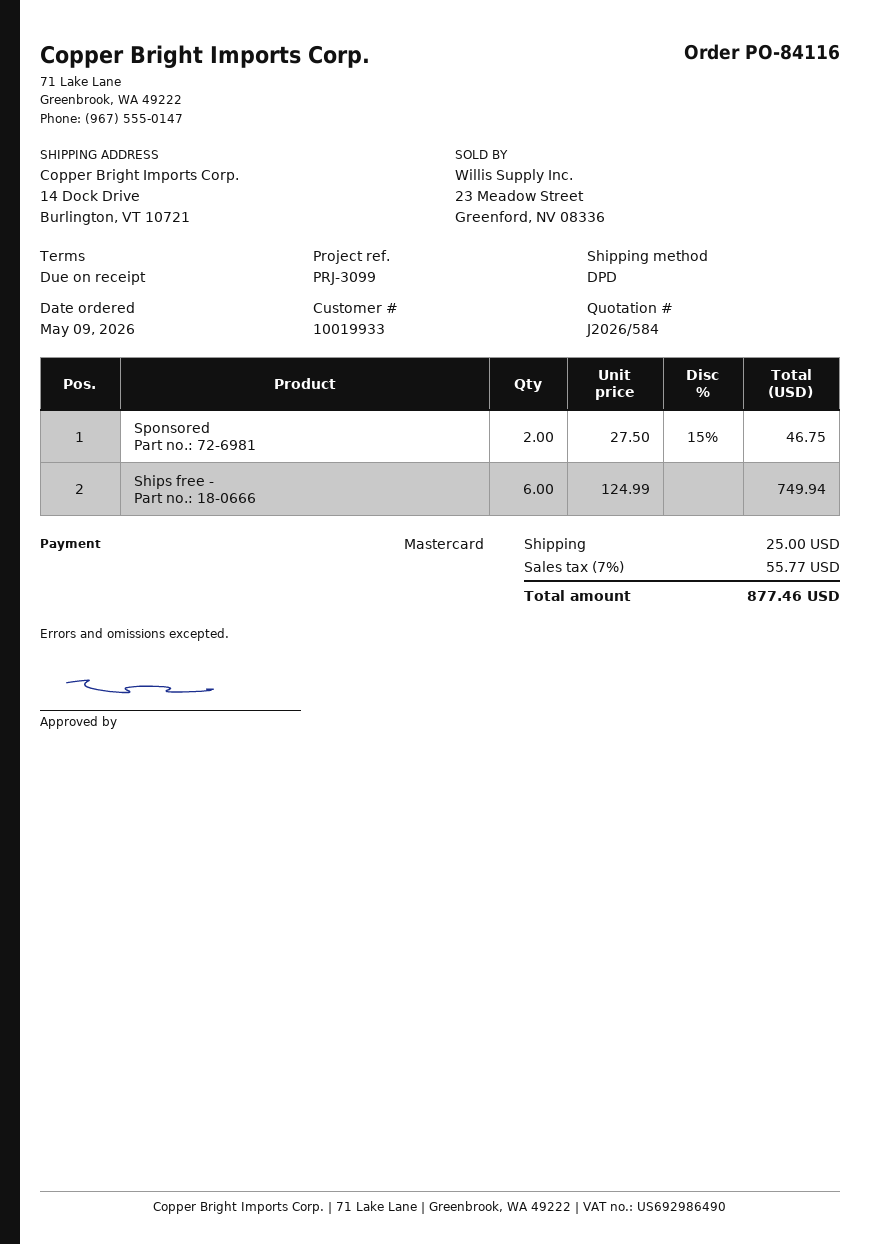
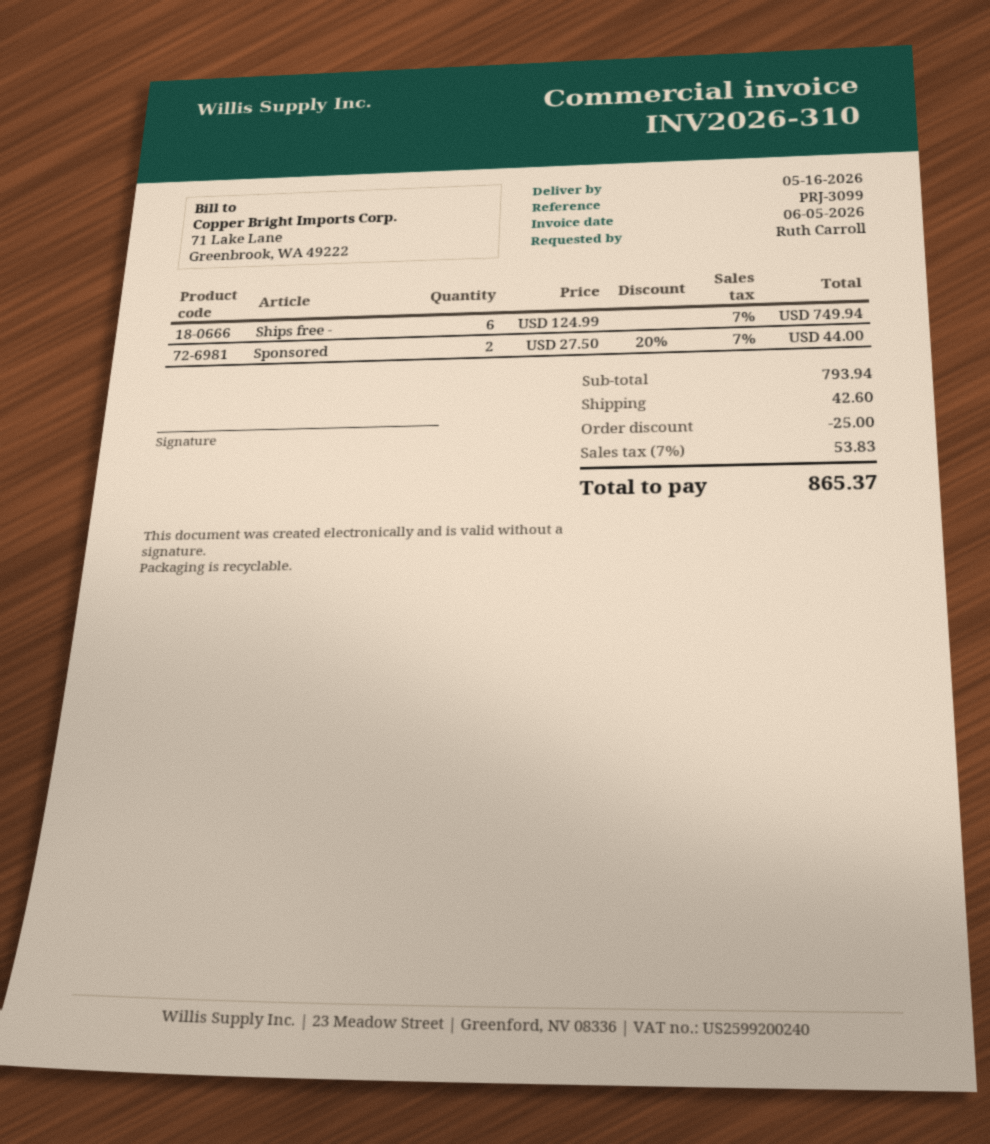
Sponsored: 2 x 27.50 - 15% = 46.75 -> 2 x 27.50 - 20% = 44.00
discount: none -> 25.00
shipping: 25.00 -> 42.60
tax: 7% = 55.77 -> 7% = 53.83
total: 877.46 -> 865.37

